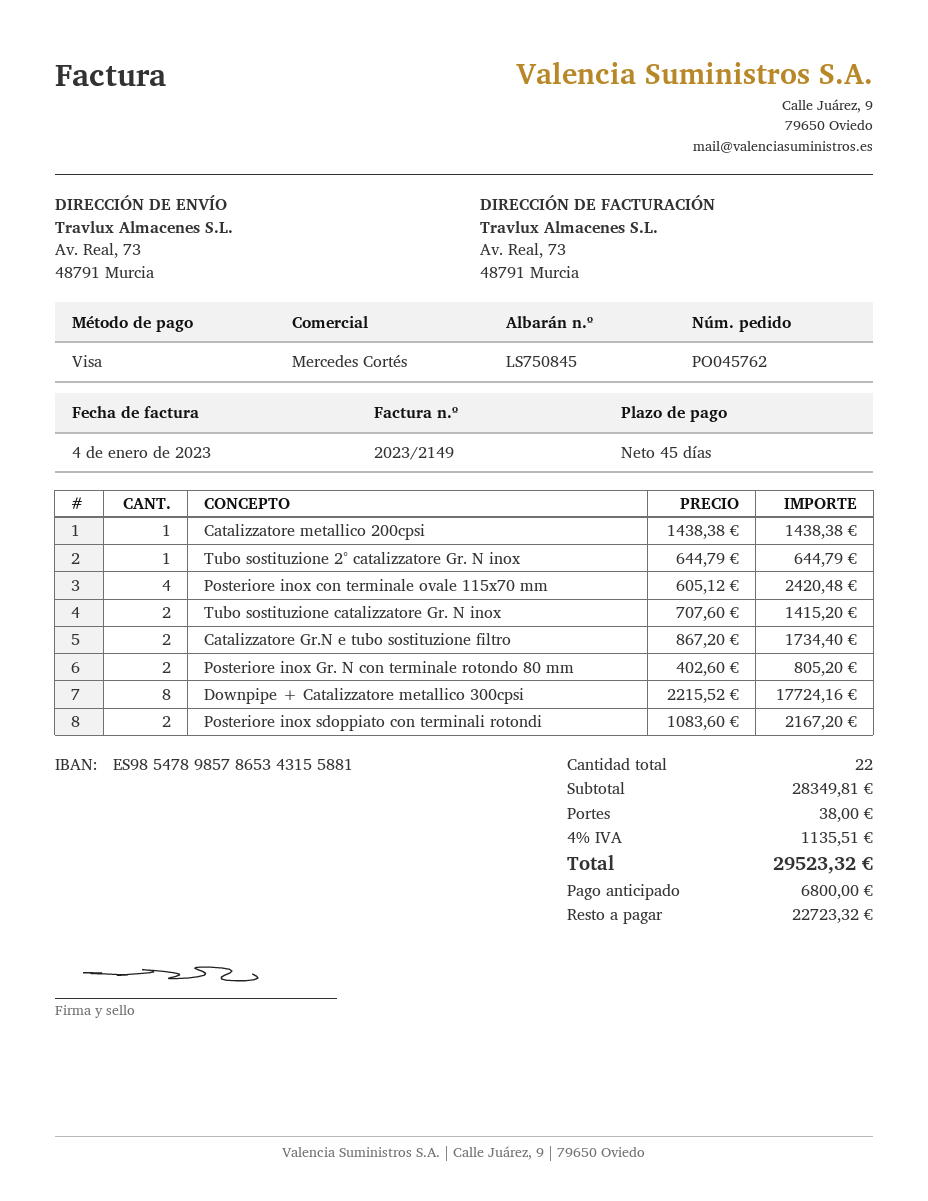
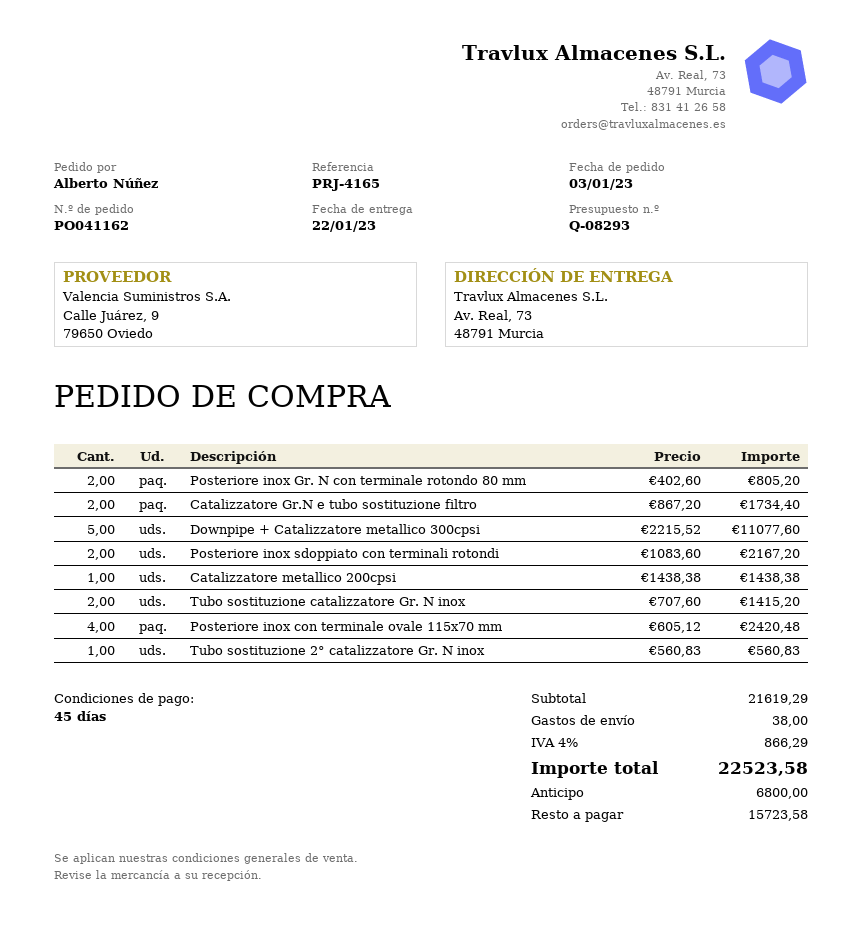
order number: PO045762 -> PO041162
Tubo sostituzione 2° catalizzatore Gr. N inox: 1 x 644.79 = 644.79 -> 1 x 560.83 = 560.83
Downpipe + Catalizzatore metallico 300cpsi: 8 x 2215.52 = 17724.16 -> 5 x 2215.52 = 11077.60
subtotal: 28349.81 -> 21619.29
tax: 4% = 1135.51 -> 4% = 866.29
total: 29523.32 -> 22523.58
balance: 22723.32 -> 15723.58

